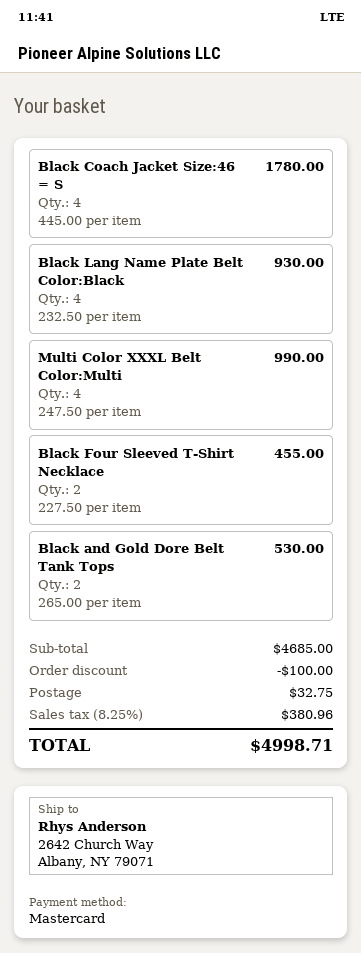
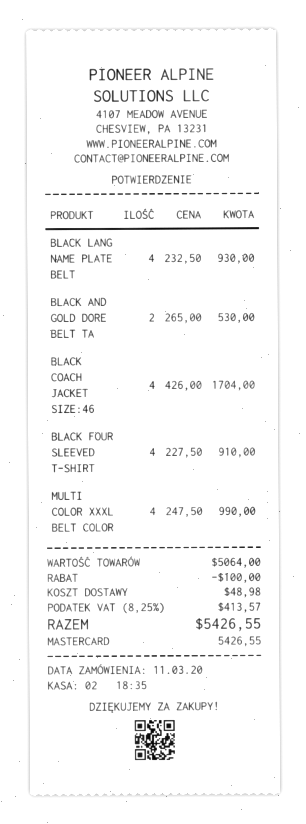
Black Coach Jacket Size:46 = S: 4 x 445.00 = 1780.00 -> 4 x 426.00 = 1704.00
Black Four Sleeved T-Shirt Necklace: 2 x 227.50 = 455.00 -> 4 x 227.50 = 910.00
subtotal: 4685.00 -> 5064.00
shipping: 32.75 -> 48.98
tax: 8.25% = 380.96 -> 8.25% = 413.57
total: 4998.71 -> 5426.55

